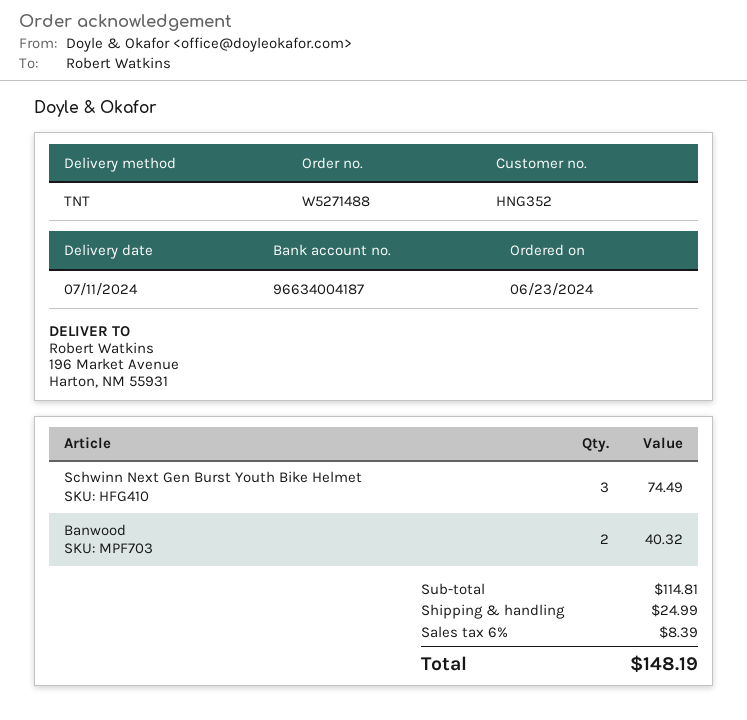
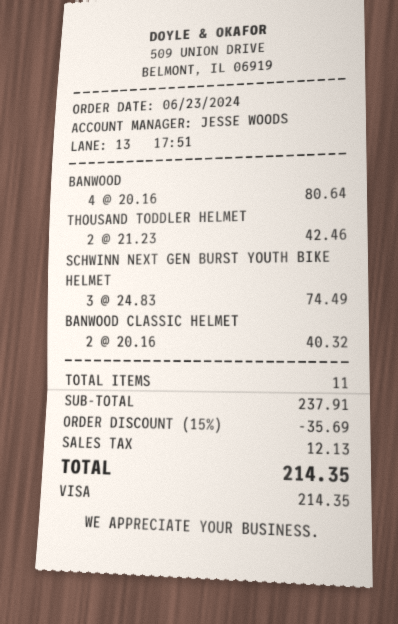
Banwood: 2 for 40.32 -> 4 for 80.64
THOUSAND TODDLER HELMET: none -> 2 for 42.46
BANWOOD CLASSIC HELMET: none -> 2 for 40.32
subtotal: 114.81 -> 237.91
discount: none -> 15% = 35.69
shipping: 24.99 -> none
tax: 8.39 -> 12.13
total: 148.19 -> 214.35

